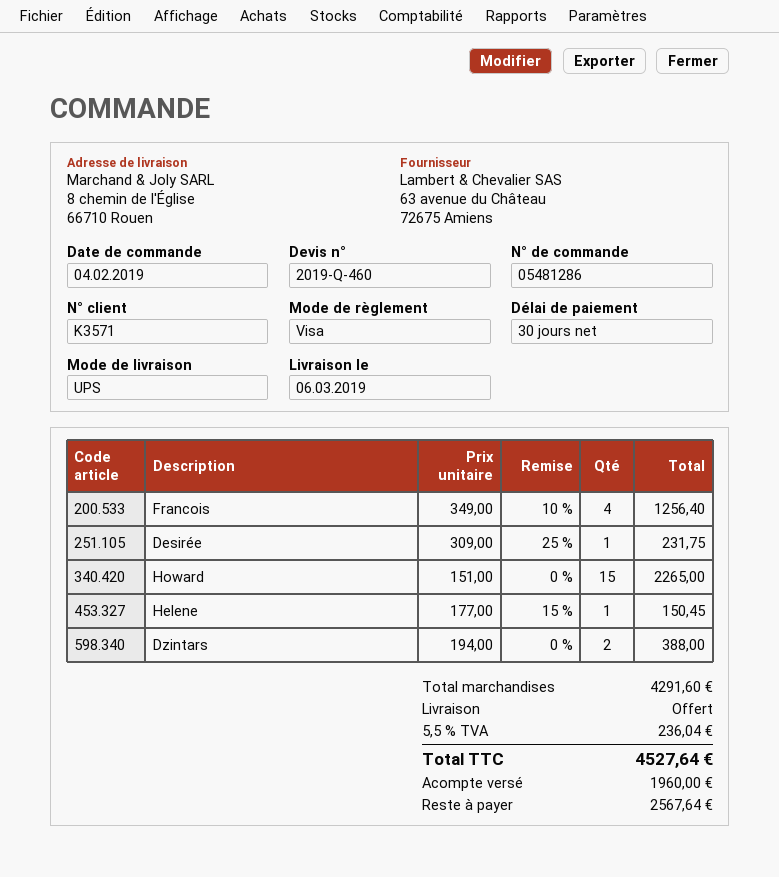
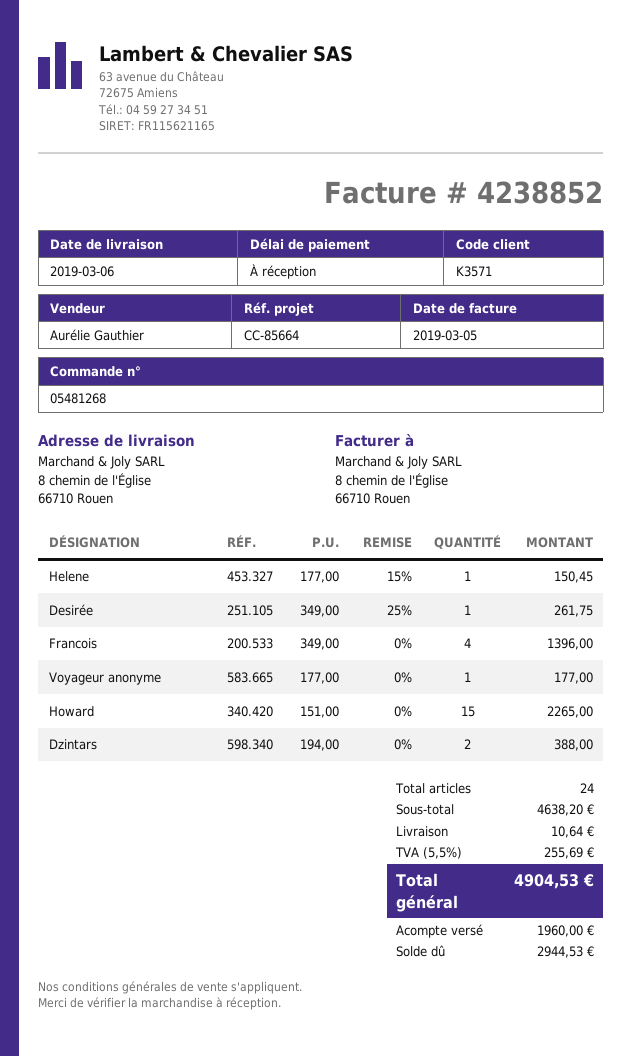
order number: 05481286 -> 05481268
payment terms: 30 days -> on receipt
Francois: 4 x 349.00 - 10% = 1256.40 -> 4 x 349.00 = 1396.00
Desirée: 1 x 309.00 - 25% = 231.75 -> 1 x 349.00 - 25% = 261.75
Voyageur anonyme: none -> 1 x 177.00 = 177.00
subtotal: 4291.60 -> 4638.20
shipping: 0.00 -> 10.64
tax: 5.5% = 236.04 -> 5.5% = 255.69
total: 4527.64 -> 4904.53
balance: 2567.64 -> 2944.53

